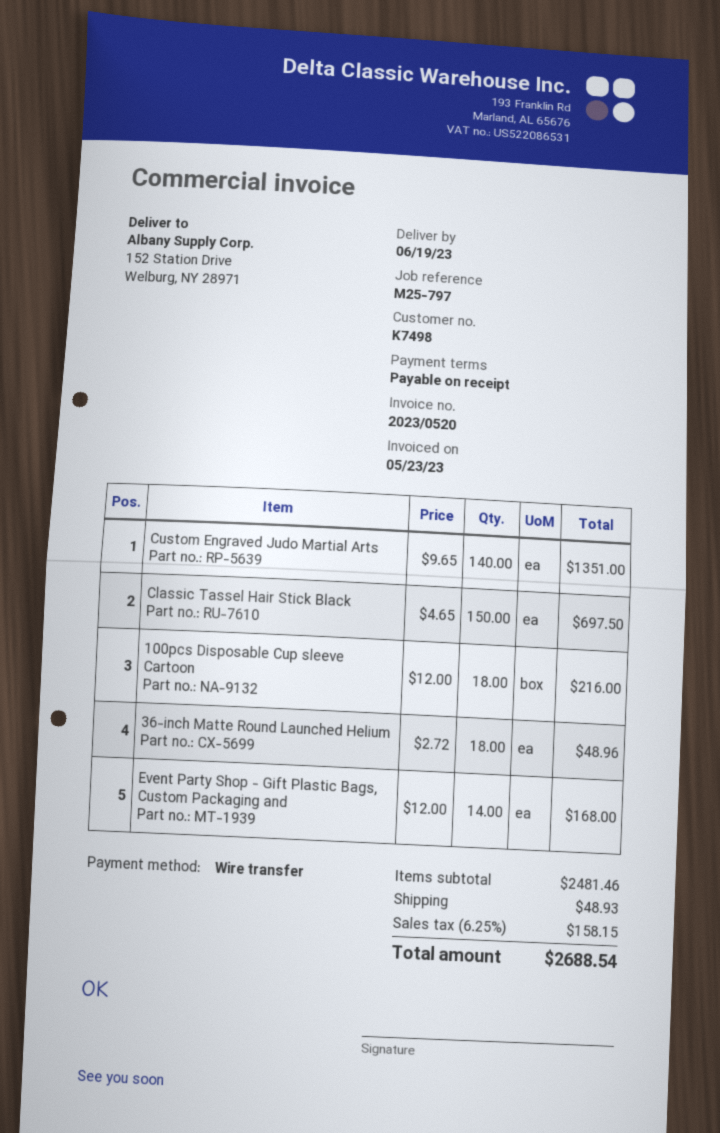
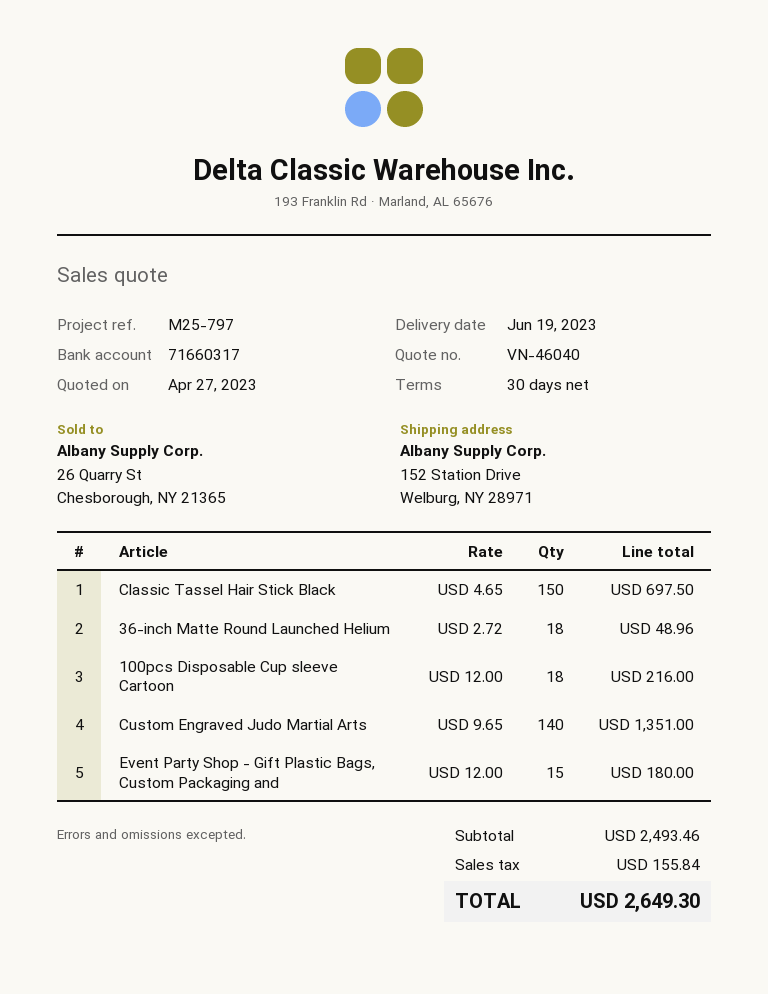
payment terms: on receipt -> 30 days
Event Party Shop - Gift Plastic Bags, Custom Packaging and: 14 x 12.00 = 168.00 -> 15 x 12.00 = 180.00
subtotal: 2481.46 -> 2493.46
shipping: 48.93 -> none
tax: 158.15 -> 155.84
total: 2688.54 -> 2649.30

